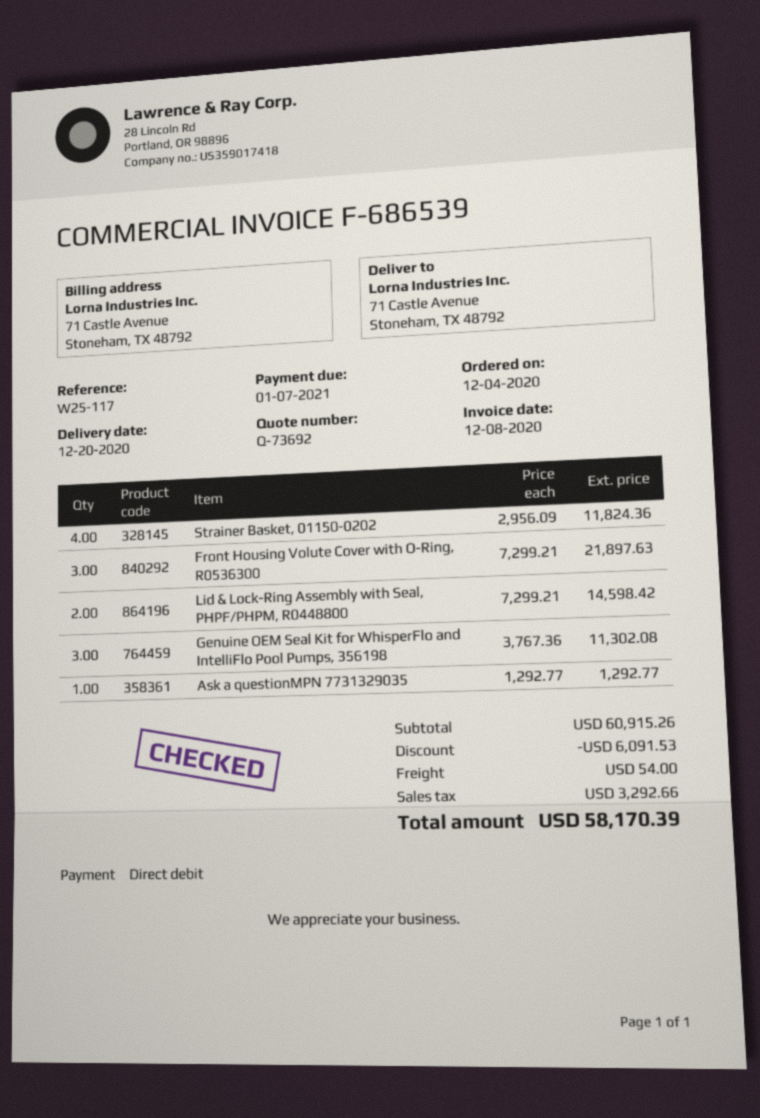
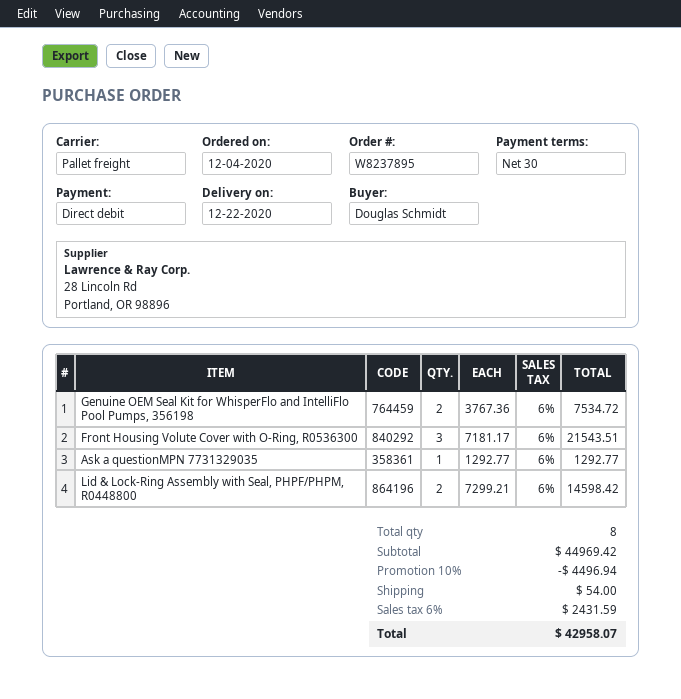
delivery date: 2020-12-20 -> 2020-12-22
Strainer Basket, 01150-0202: 4 x 2956.09 = 11824.36 -> none
Front Housing Volute Cover with O-Ring, R0536300: 3 x 7299.21 = 21897.63 -> 3 x 7181.17 = 21543.51
Genuine OEM Seal Kit for WhisperFlo and IntelliFlo Pool Pumps, 356198: 3 x 3767.36 = 11302.08 -> 2 x 3767.36 = 7534.72
subtotal: 60915.26 -> 44969.42
discount: 6091.53 -> 4496.94
tax: 3292.66 -> 2431.59
total: 58170.39 -> 42958.07

